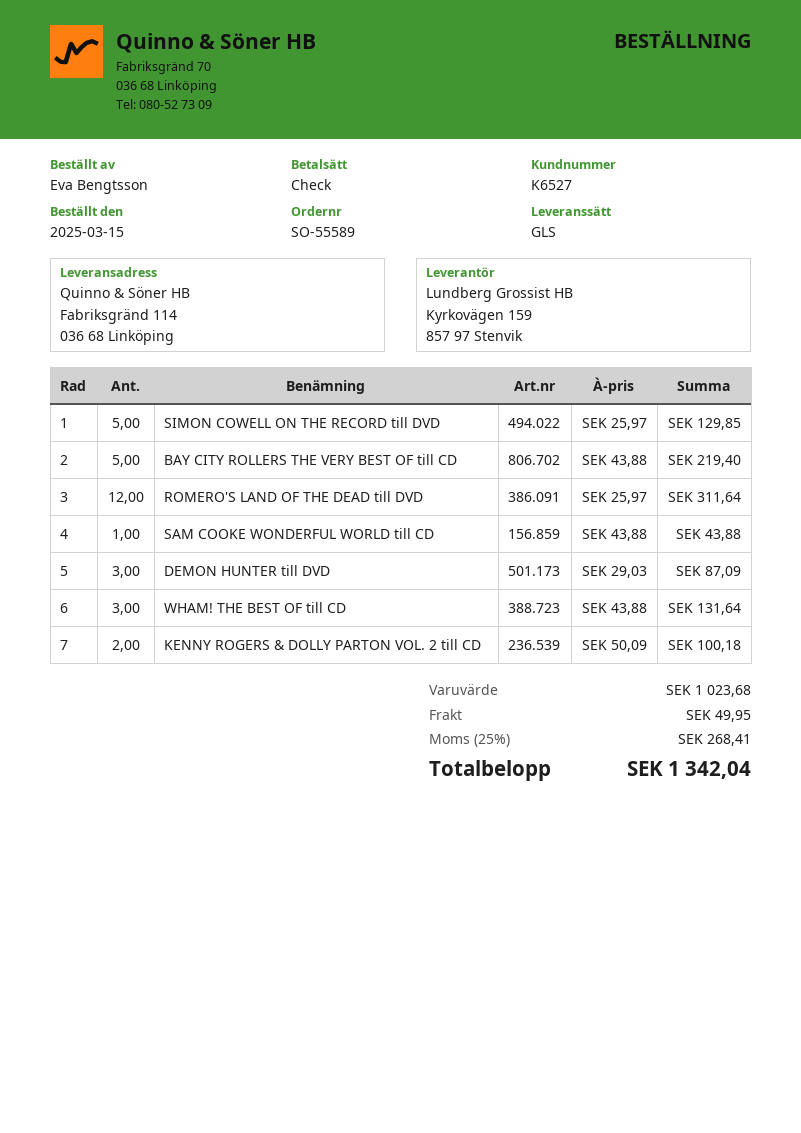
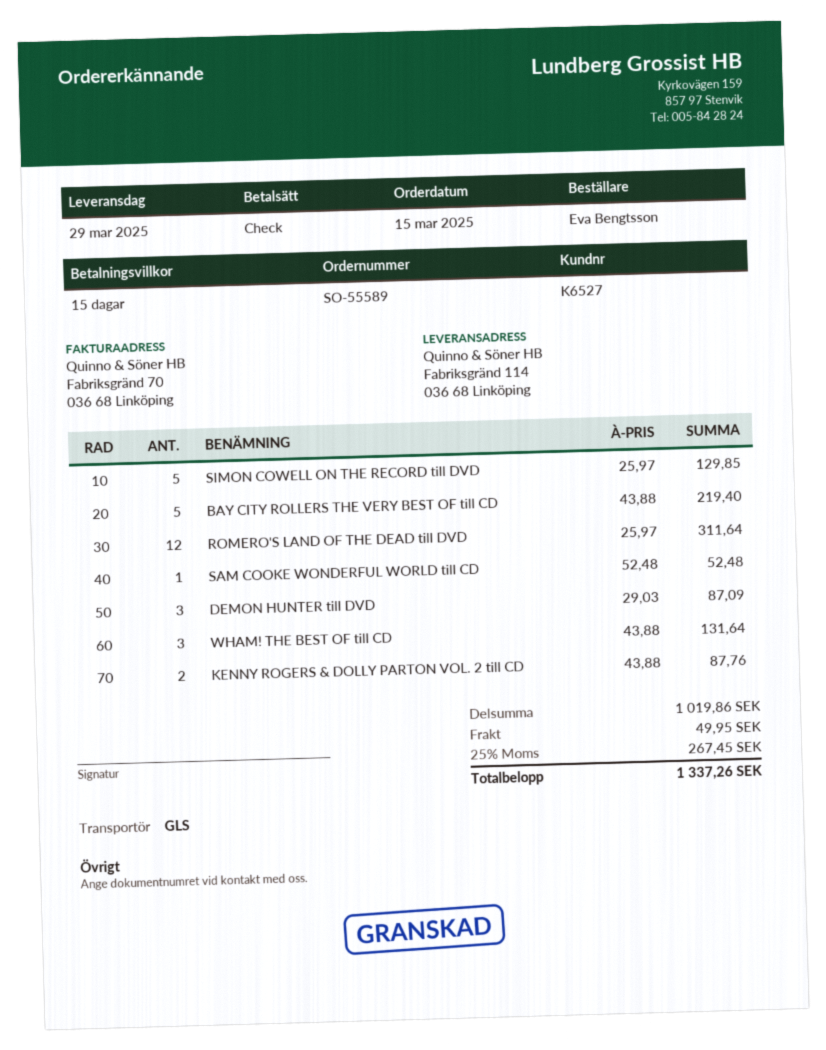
SAM COOKE WONDERFUL WORLD till CD: 1 x 43.88 = 43.88 -> 1 x 52.48 = 52.48
KENNY ROGERS & DOLLY PARTON VOL. 2 till CD: 2 x 50.09 = 100.18 -> 2 x 43.88 = 87.76
subtotal: 1023.68 -> 1019.86
tax: 25% = 268.41 -> 25% = 267.45
total: 1342.04 -> 1337.26

